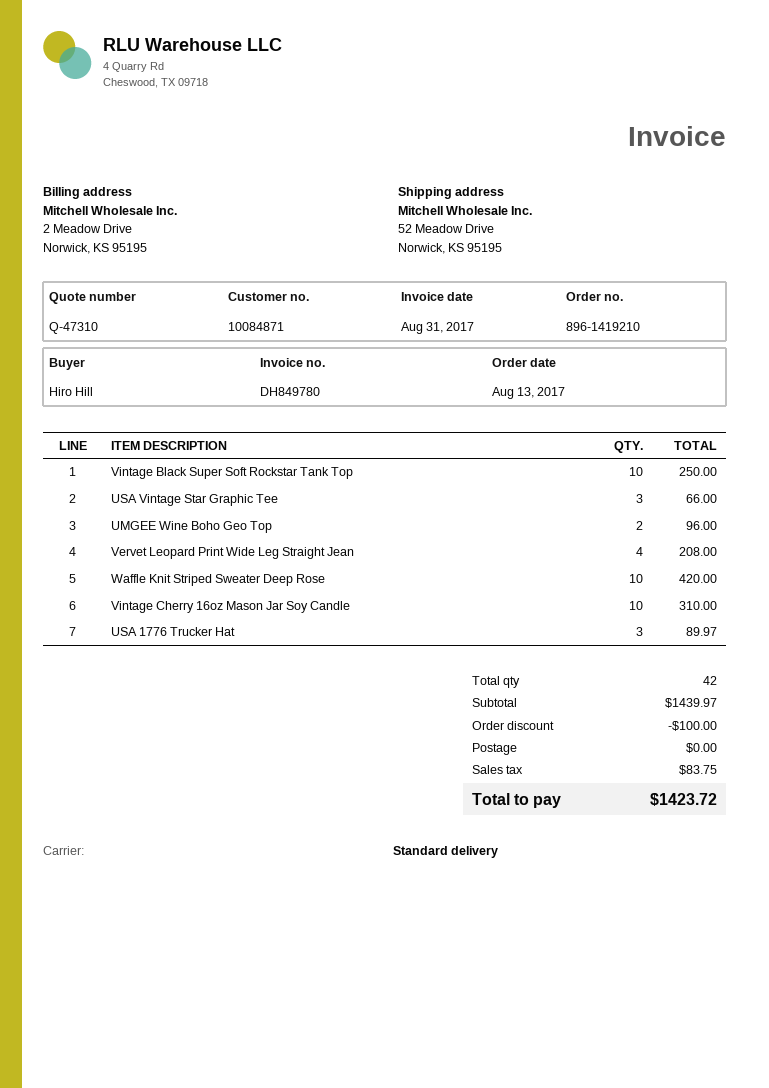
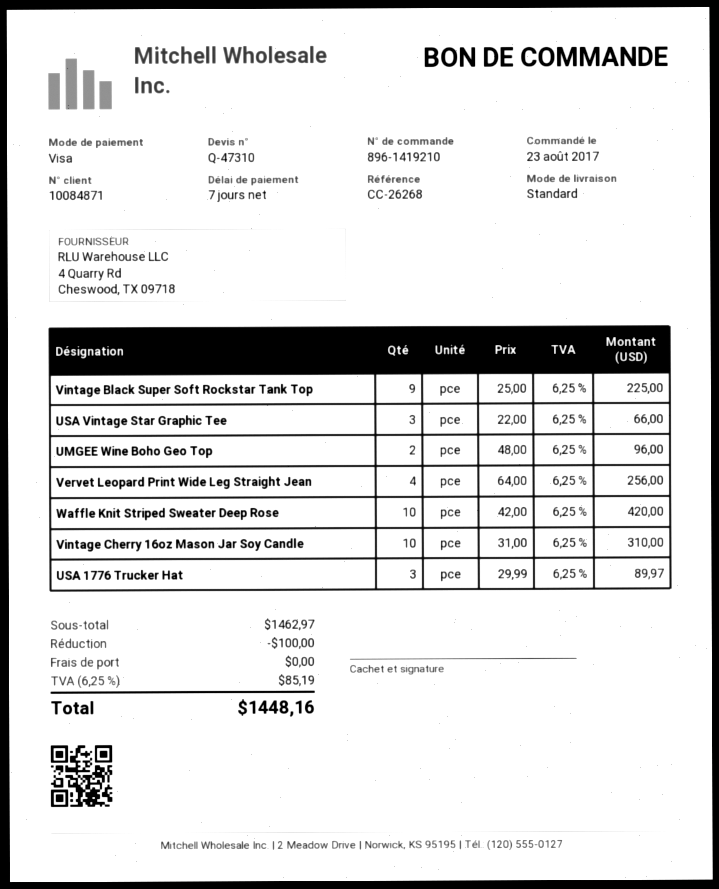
order date: 2017-08-13 -> 2017-08-23
Vintage Black Super Soft Rockstar Tank Top: 10 for 250.00 -> 9 for 225.00
Vervet Leopard Print Wide Leg Straight Jean: 4 for 208.00 -> 4 for 256.00
subtotal: 1439.97 -> 1462.97
tax: 83.75 -> 85.19
total: 1423.72 -> 1448.16

